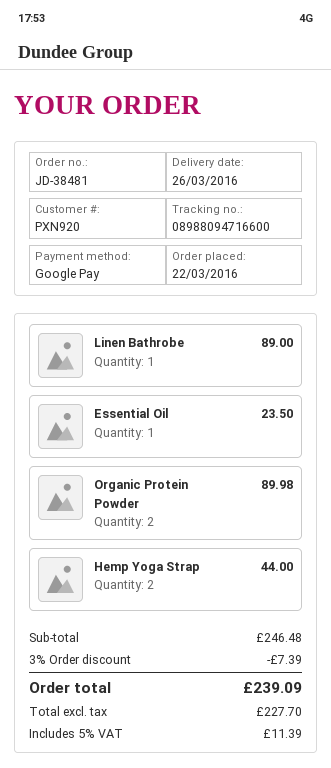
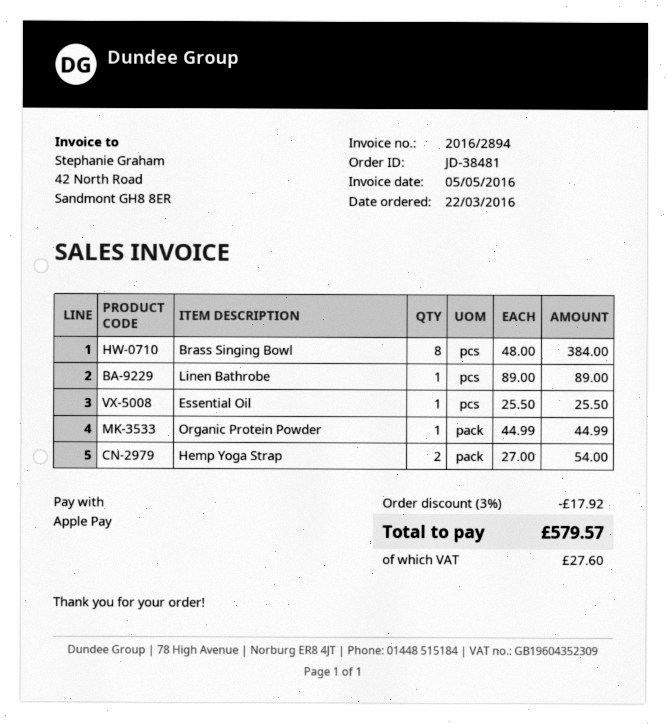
payment method: Google Pay -> Apple Pay
Essential Oil: 1 for 23.50 -> 1 for 25.50
Organic Protein Powder: 2 for 89.98 -> 1 for 44.99
Hemp Yoga Strap: 2 for 44.00 -> 2 for 54.00
Brass Singing Bowl: none -> 8 for 384.00
discount: 3% = 7.39 -> 3% = 17.92
tax: 11.39 -> 27.60
total: 239.09 -> 579.57

